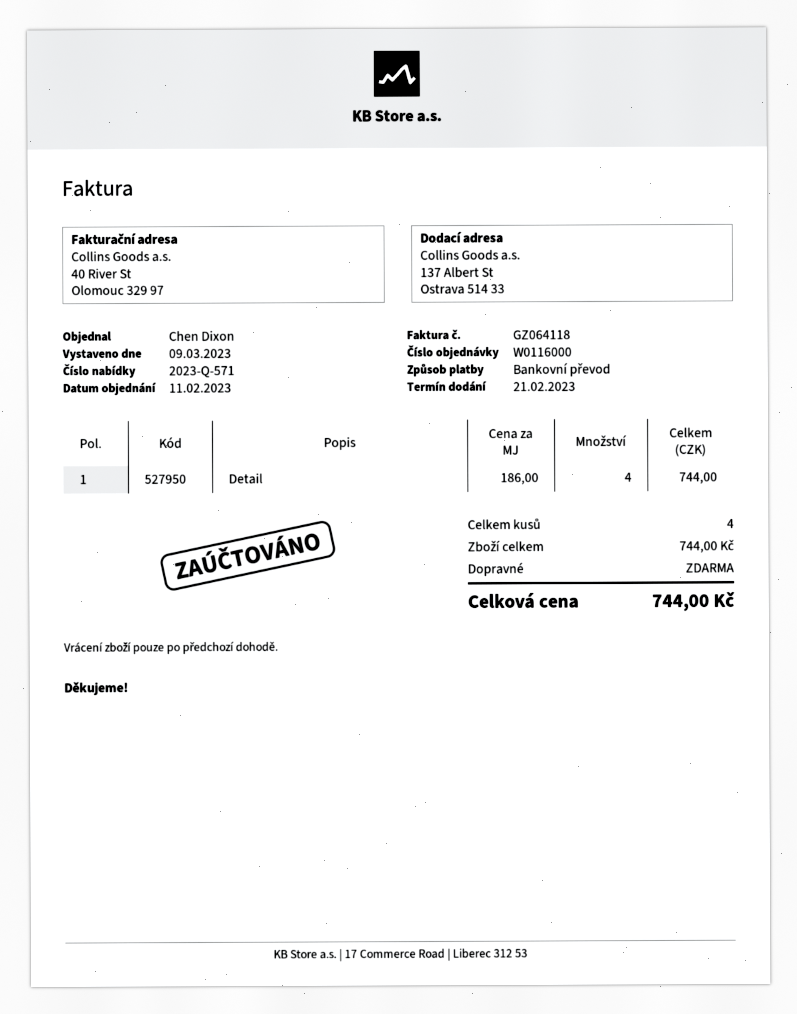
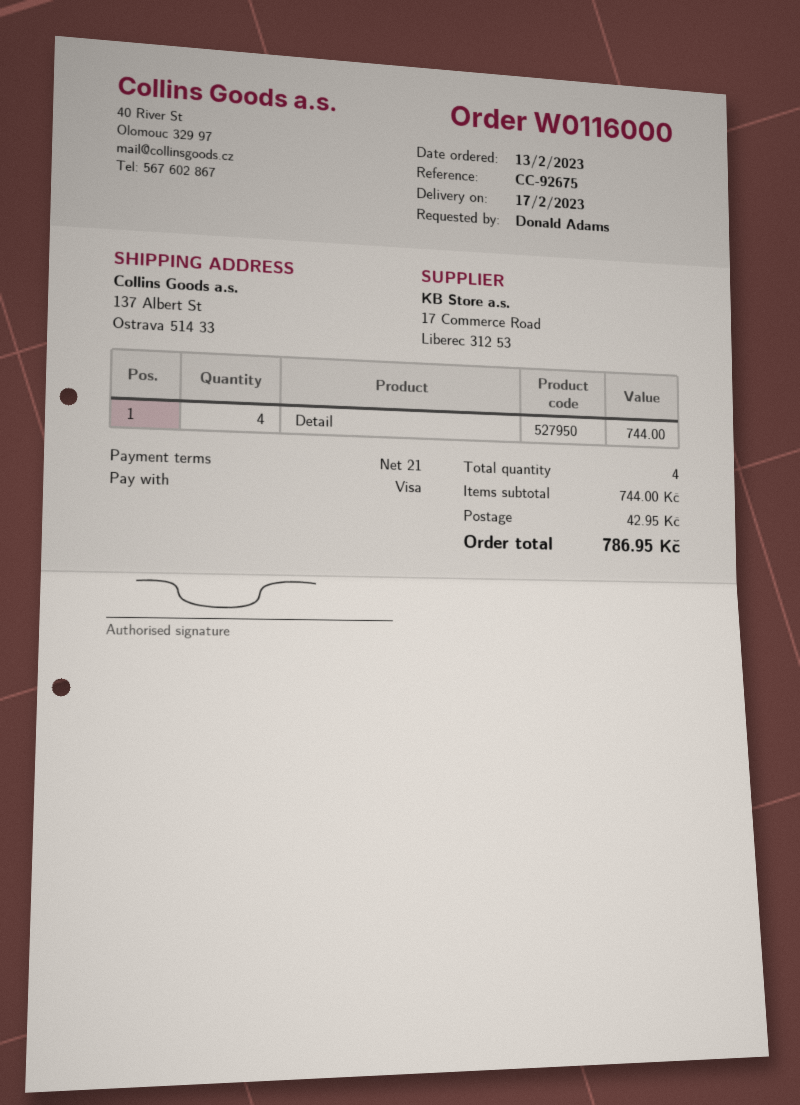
order date: 2023-02-11 -> 2023-02-13
delivery date: 2023-02-21 -> 2023-02-17
ordered by: Chen Dixon -> Donald Adams
payment method: bank transfer -> Visa
shipping: 0.00 -> 42.95
total: 744.00 -> 786.95

